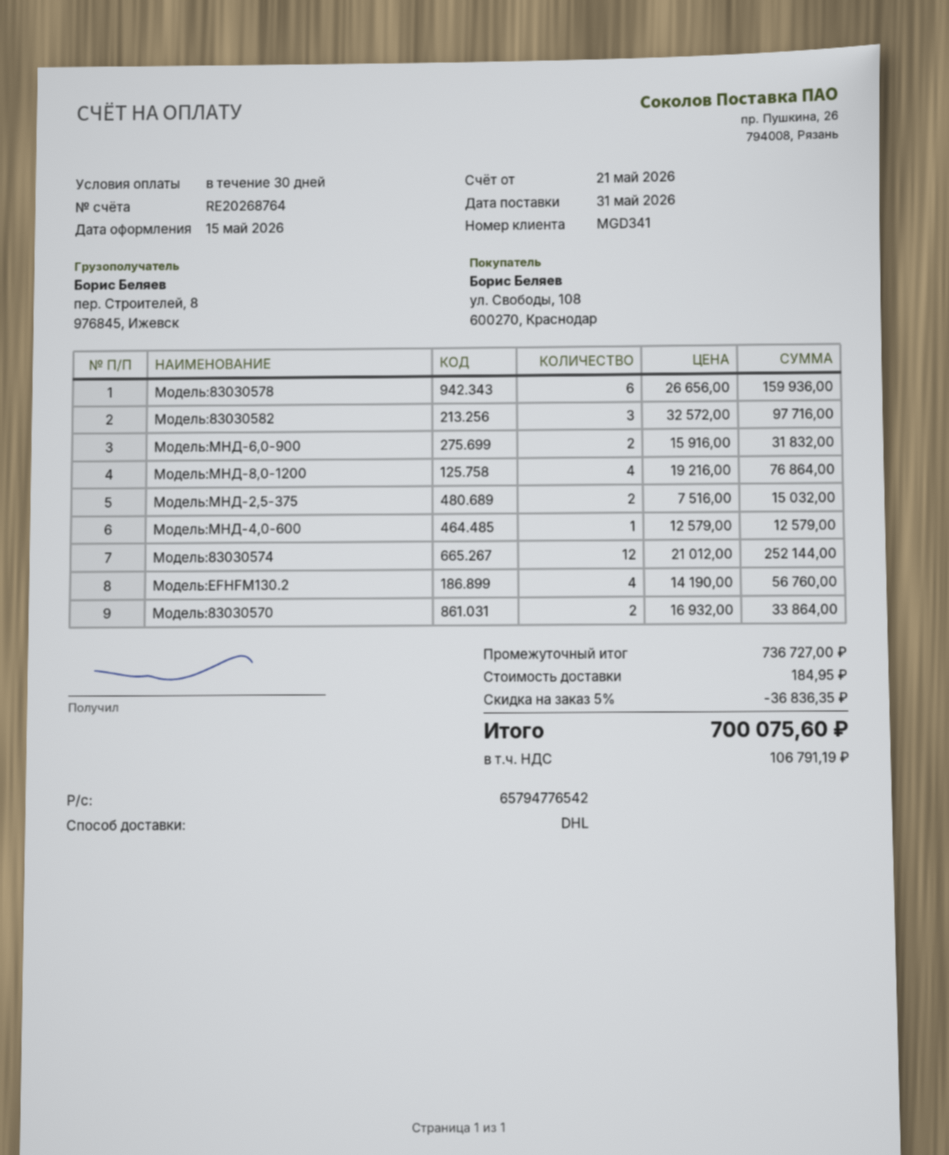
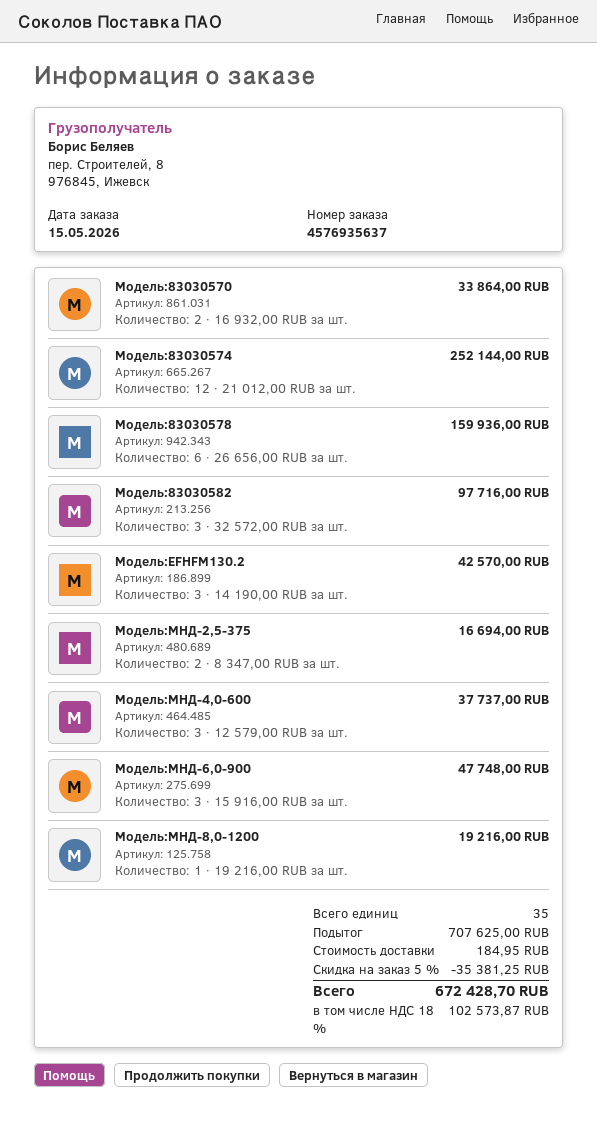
Модель:МНД-6,0-900: 2 x 15916.00 = 31832.00 -> 3 x 15916.00 = 47748.00
Модель:МНД-8,0-1200: 4 x 19216.00 = 76864.00 -> 1 x 19216.00 = 19216.00
Модель:МНД-2,5-375: 2 x 7516.00 = 15032.00 -> 2 x 8347.00 = 16694.00
Модель:МНД-4,0-600: 1 x 12579.00 = 12579.00 -> 3 x 12579.00 = 37737.00
Модель:EFHFM130.2: 4 x 14190.00 = 56760.00 -> 3 x 14190.00 = 42570.00
subtotal: 736727.00 -> 707625.00
discount: 5% = 36836.35 -> 5% = 35381.25
tax: 106791.19 -> 102573.87
total: 700075.60 -> 672428.70

